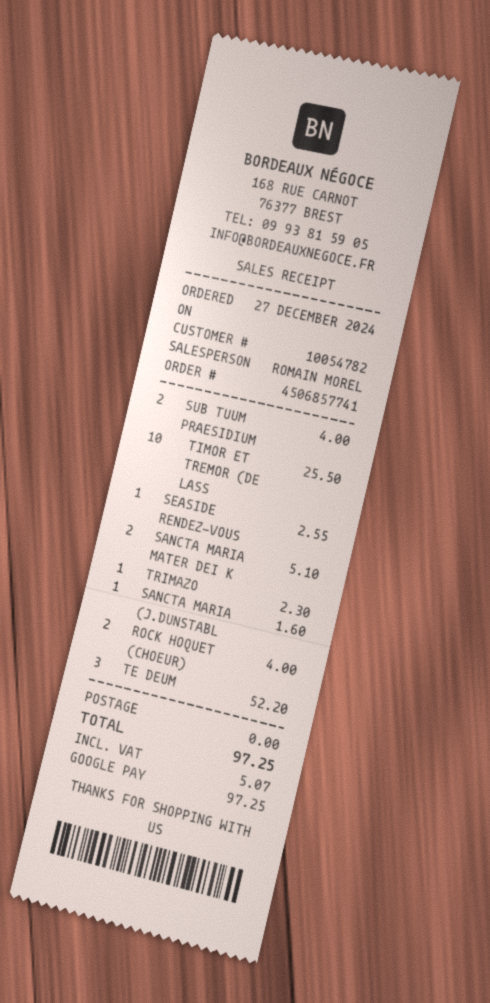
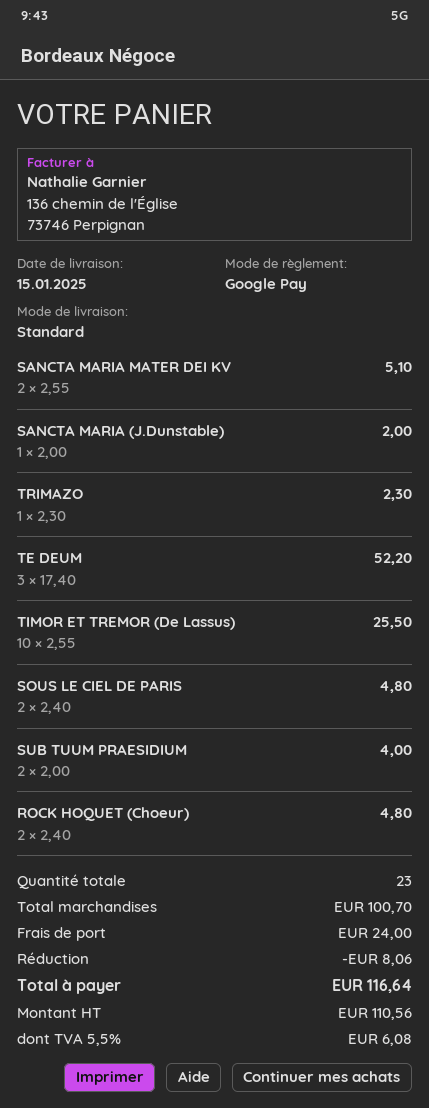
SEASIDE RENDEZ-VOUS: 1 for 2.55 -> none
SANCTA MARIA (J.DUNSTABL: 1 for 1.60 -> 1 for 2.00
ROCK HOQUET (CHOEUR): 2 for 4.00 -> 2 for 4.80
SOUS LE CIEL DE PARIS: none -> 2 for 4.80
discount: none -> 8.06
shipping: 0.00 -> 24.00
tax: 5.07 -> 6.08
total: 97.25 -> 116.64

